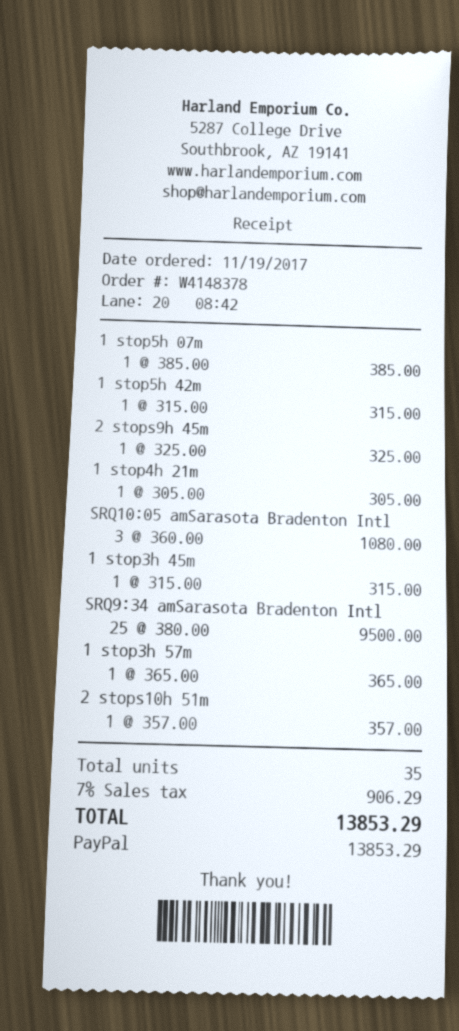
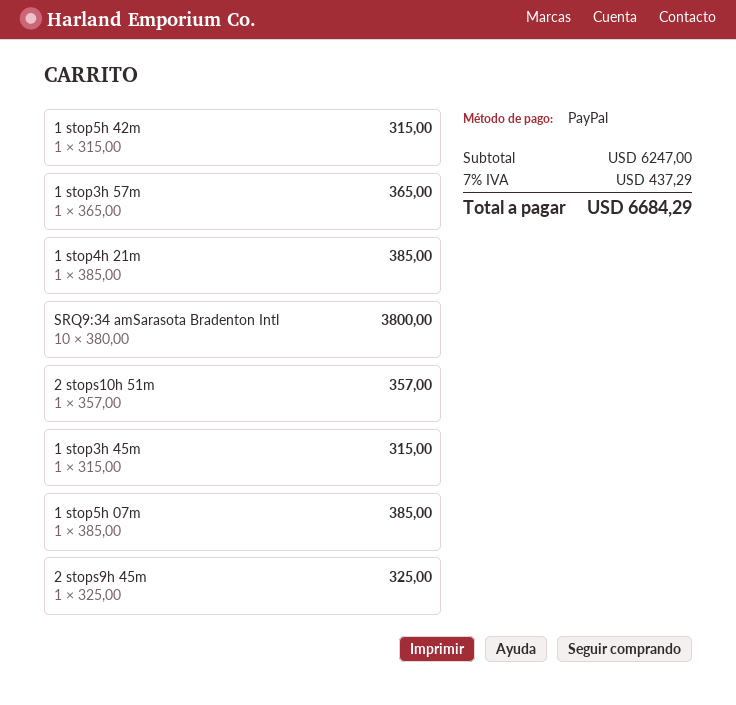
1 stop4h 21m: 1 x 305.00 = 305.00 -> 1 x 385.00 = 385.00
SRQ10:05 amSarasota Bradenton Intl: 3 x 360.00 = 1080.00 -> none
SRQ9:34 amSarasota Bradenton Intl: 25 x 380.00 = 9500.00 -> 10 x 380.00 = 3800.00
tax: 7% = 906.29 -> 7% = 437.29
total: 13853.29 -> 6684.29

